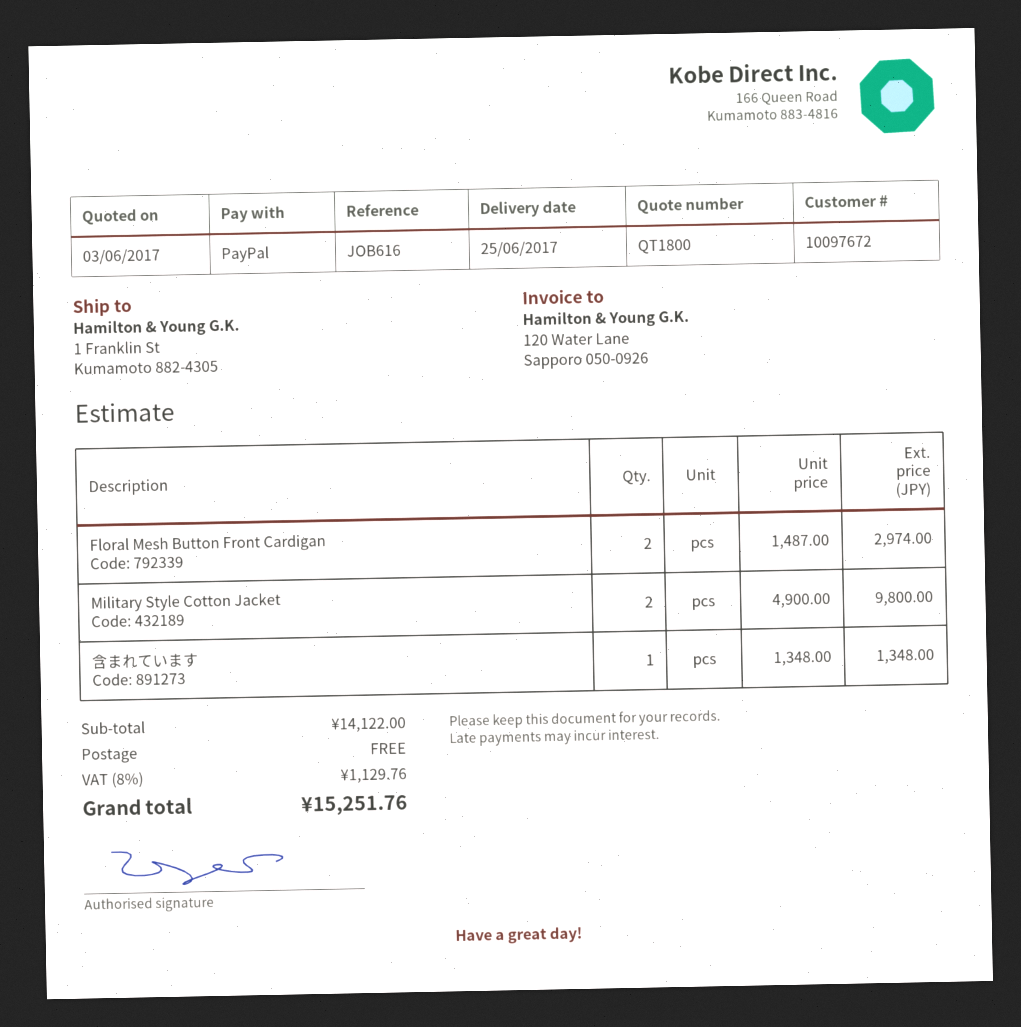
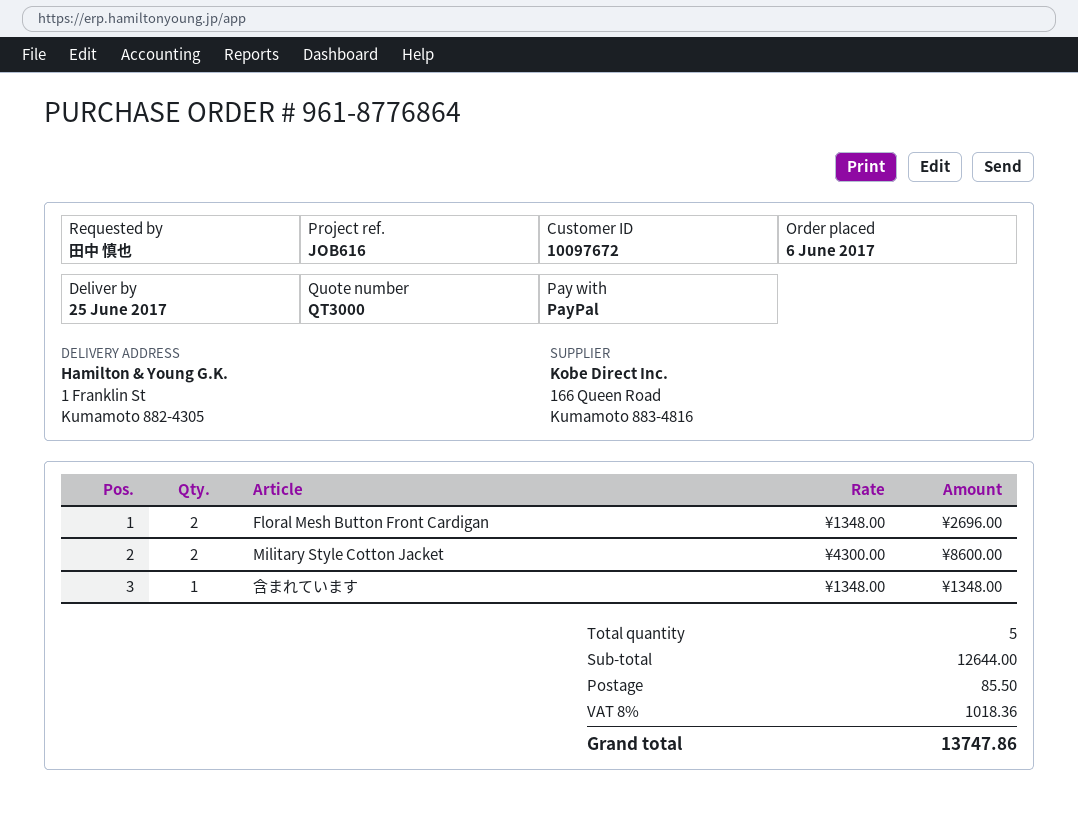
quote number: QT1800 -> QT3000
Floral Mesh Button Front Cardigan: 2 x 1487.00 = 2974.00 -> 2 x 1348.00 = 2696.00
Military Style Cotton Jacket: 2 x 4900.00 = 9800.00 -> 2 x 4300.00 = 8600.00
subtotal: 14122.00 -> 12644.00
shipping: 0.00 -> 85.50
tax: 8% = 1129.76 -> 8% = 1018.36
total: 15251.76 -> 13747.86

